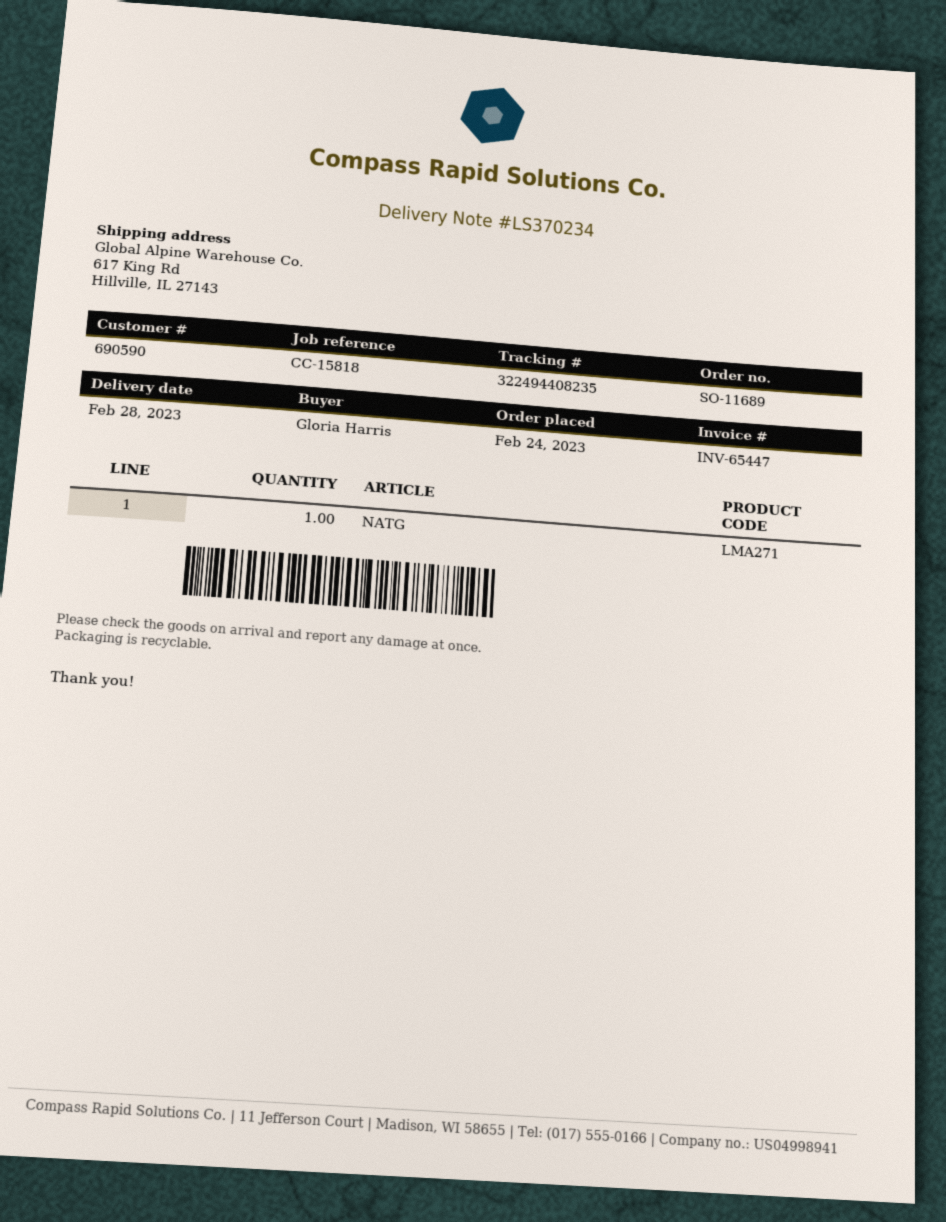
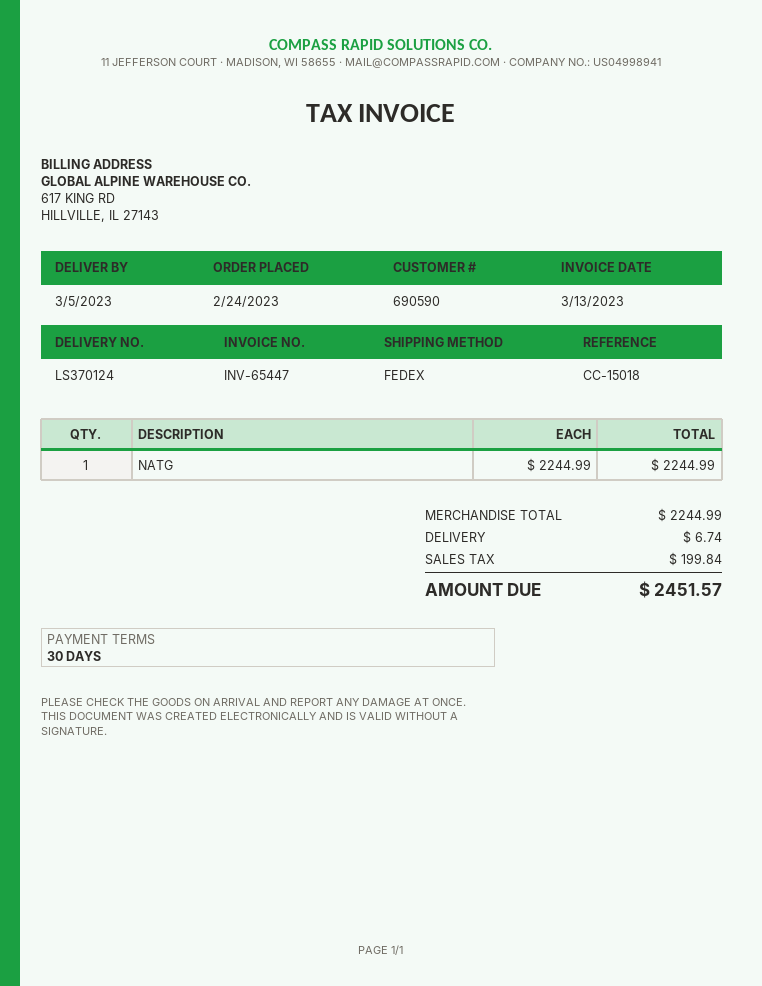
delivery note number: LS370234 -> LS370124
delivery date: 2023-02-28 -> 2023-03-05
reference: CC-15818 -> CC-15018

